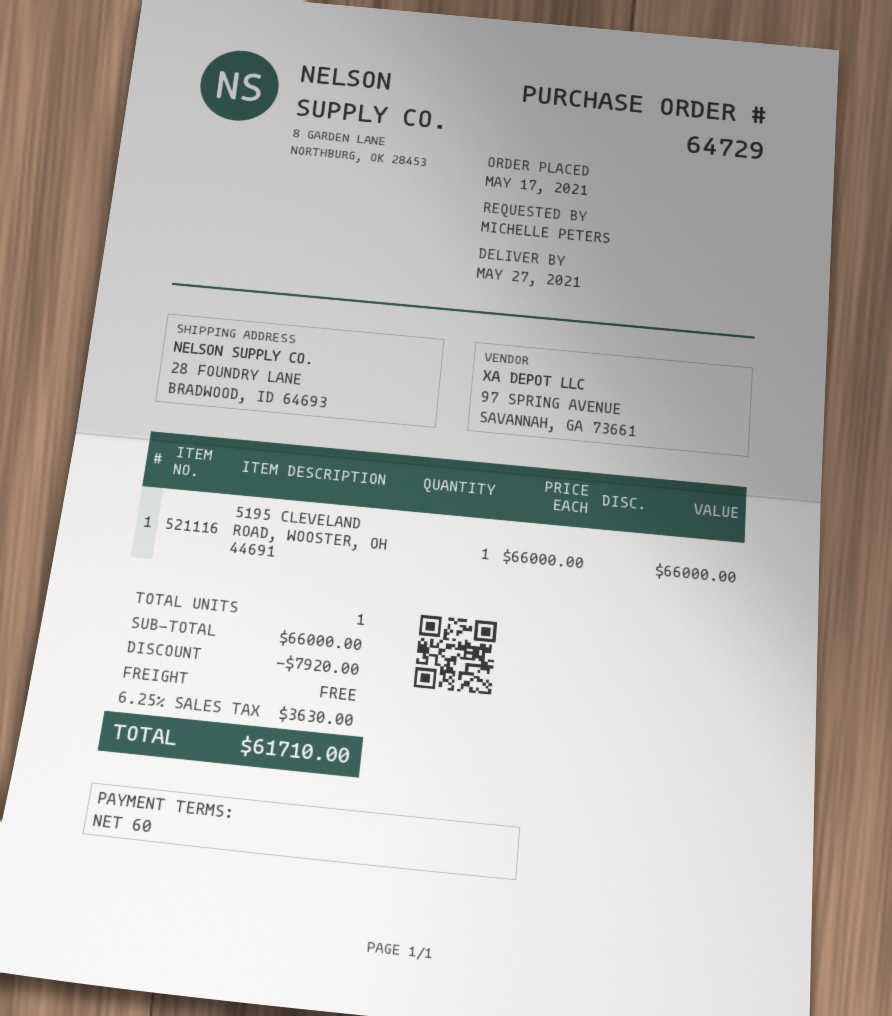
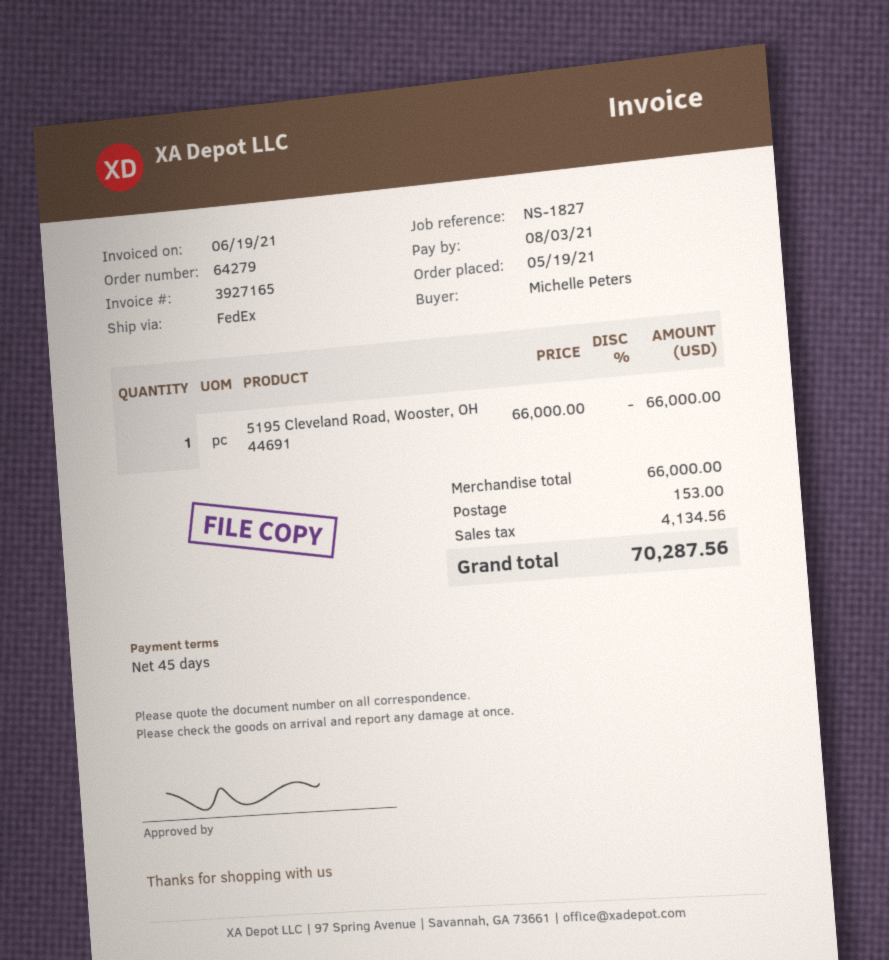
order number: 64729 -> 64279
order date: 2021-05-17 -> 2021-05-19
payment terms: 60 days -> 45 days
discount: 7920.00 -> none
shipping: 0.00 -> 153.00
tax: 3630.00 -> 4134.56
total: 61710.00 -> 70287.56

